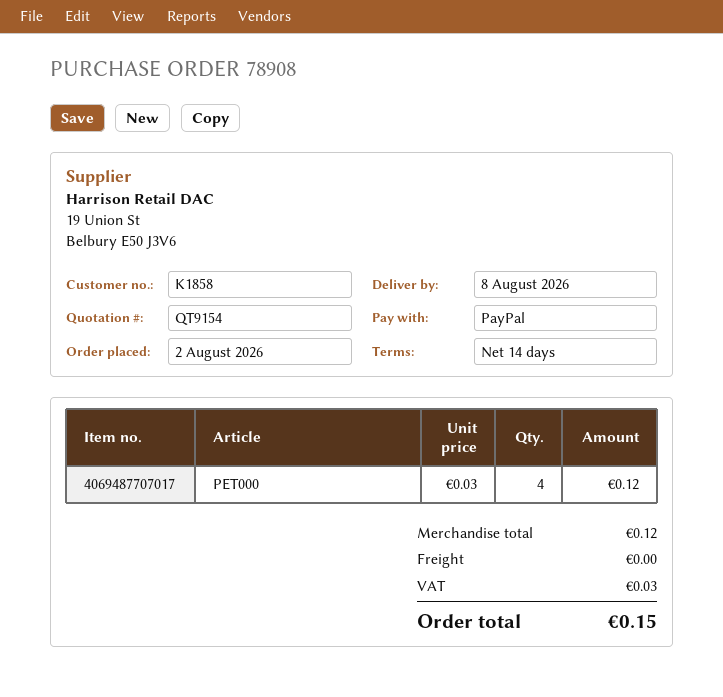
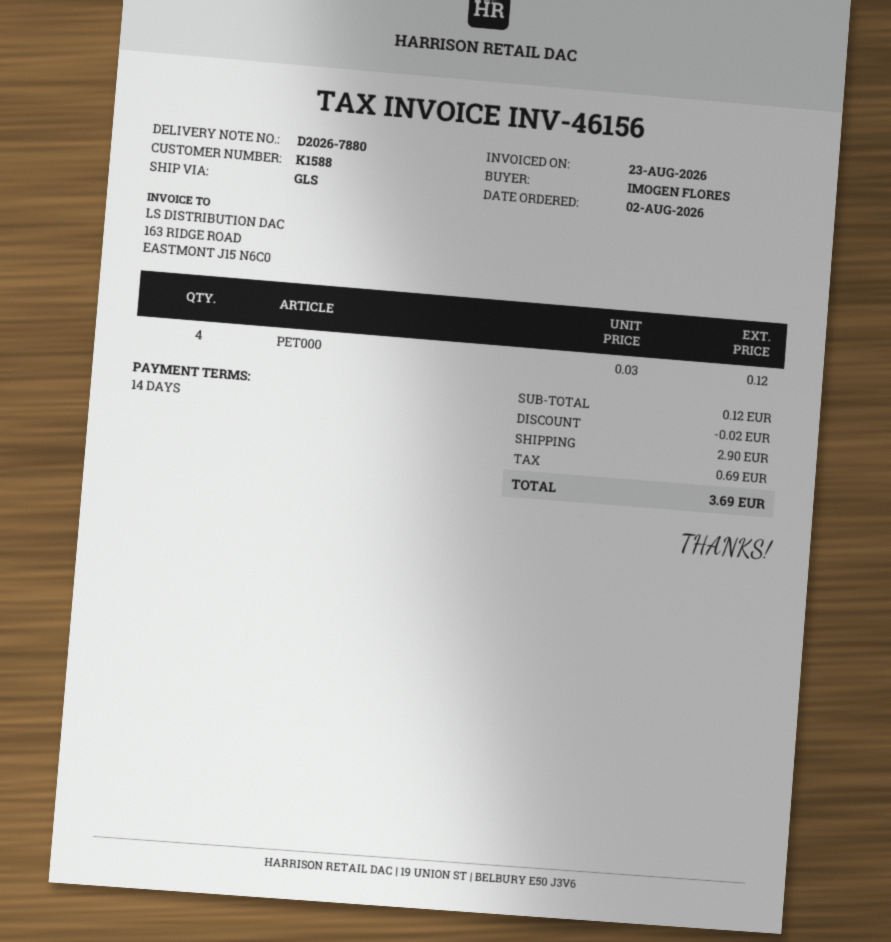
customer number: K1858 -> K1588
discount: none -> 0.02
shipping: 0.00 -> 2.90
tax: 0.03 -> 0.69
total: 0.15 -> 3.69

